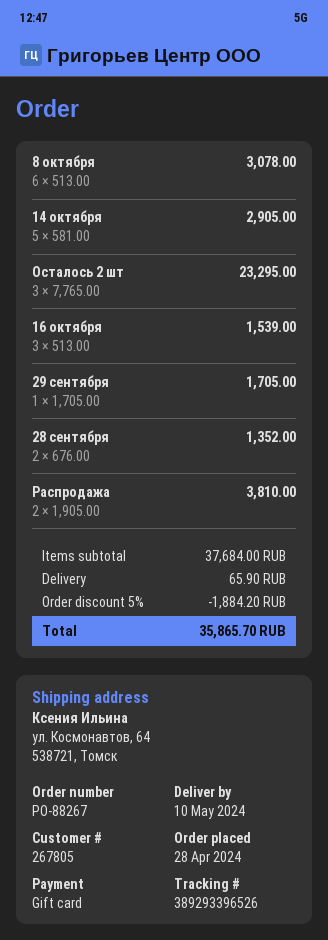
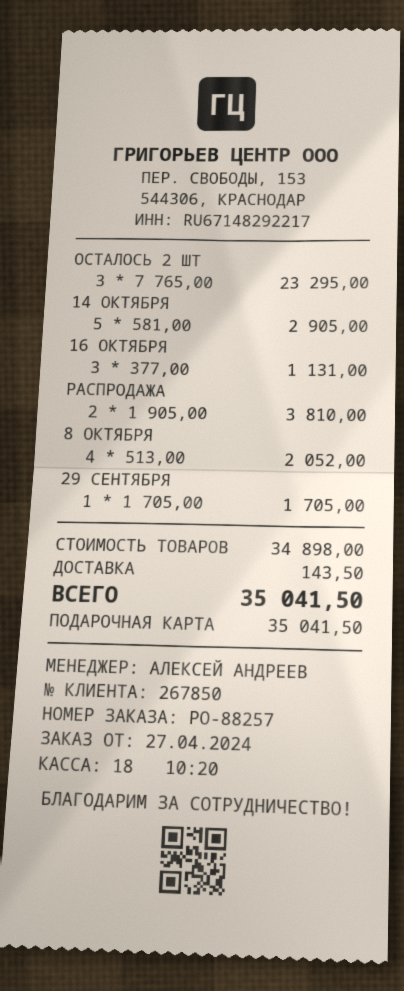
order number: PO-88267 -> PO-88257
order date: 2024-04-28 -> 2024-04-27
customer number: 267805 -> 267850
8 октября: 6 x 513.00 = 3078.00 -> 4 x 513.00 = 2052.00
16 октября: 3 x 513.00 = 1539.00 -> 3 x 377.00 = 1131.00
28 сентября: 2 x 676.00 = 1352.00 -> none
subtotal: 37684.00 -> 34898.00
discount: 5% = 1884.20 -> none
shipping: 65.90 -> 143.50
total: 35865.70 -> 35041.50

